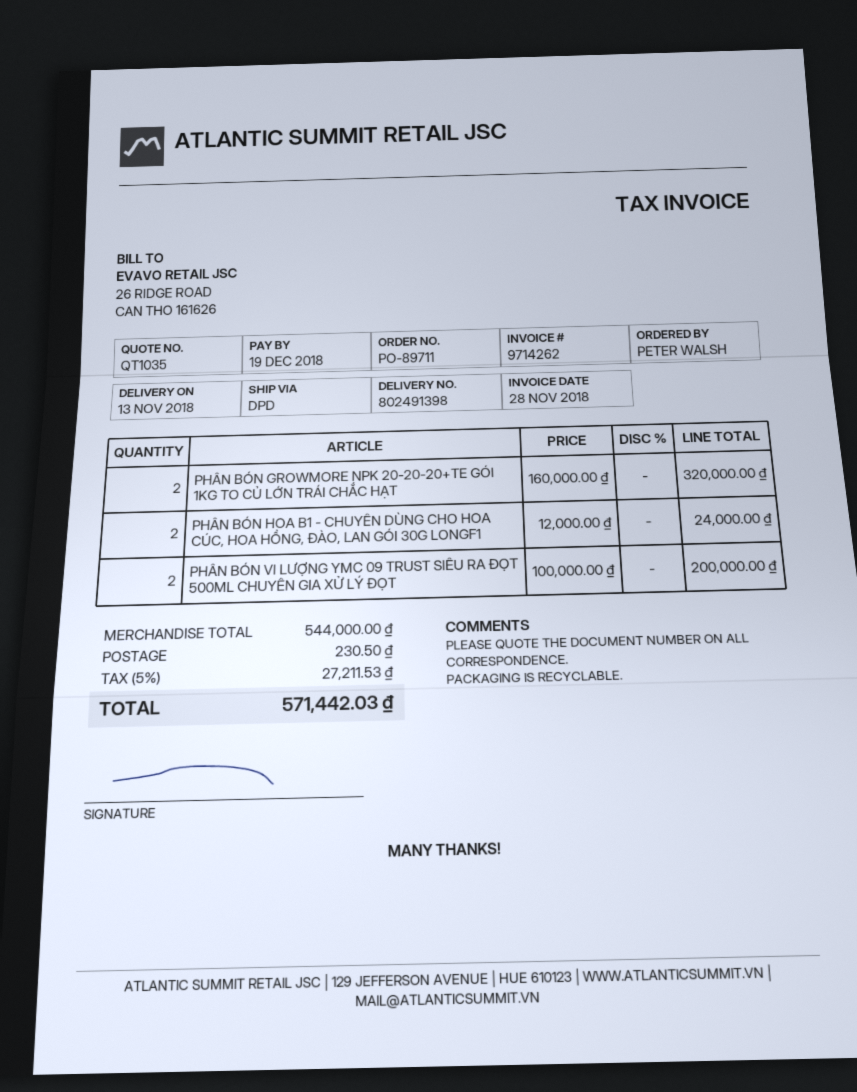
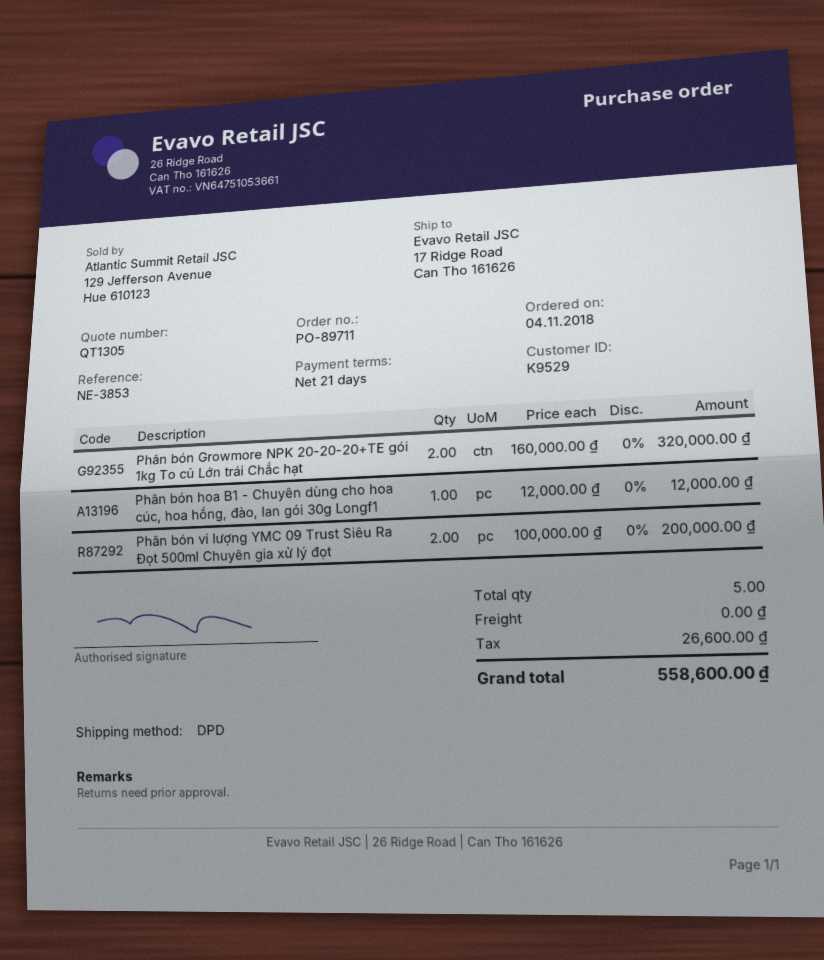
quote number: QT1035 -> QT1305
PHÂN BÓN HOA B1 - CHUYÊN DÙNG CHO HOA CÚC, HOA HỒNG, ĐÀO, LAN GÓI 30G LONGF1: 2 x 12000.00 = 24000.00 -> 1 x 12000.00 = 12000.00
shipping: 230.50 -> 0.00
tax: 27211.53 -> 26600.00
total: 571442.03 -> 558600.00

